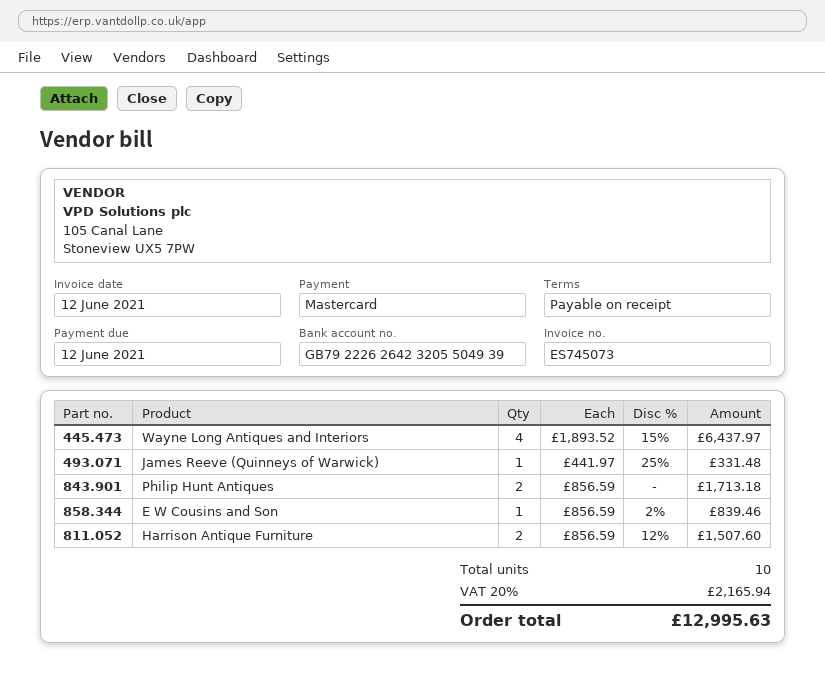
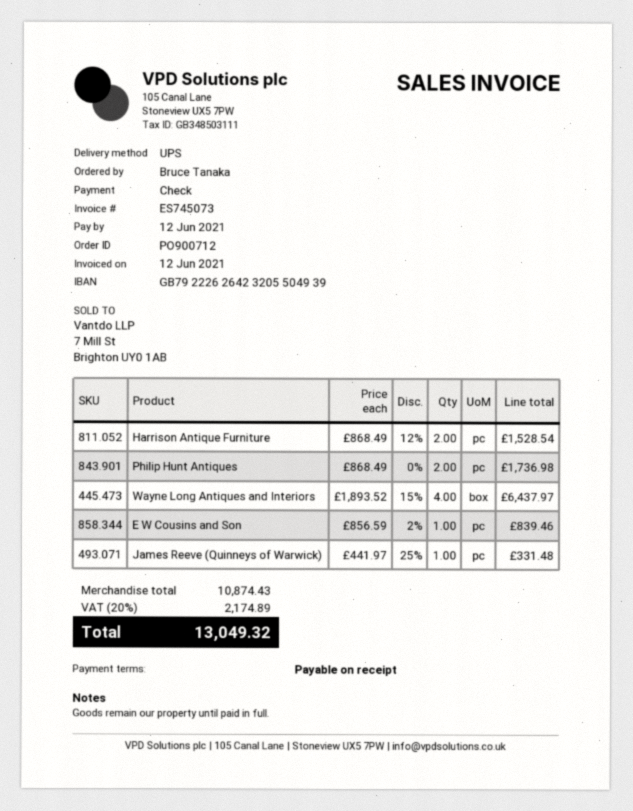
payment method: Mastercard -> cheque
Philip Hunt Antiques: 2 x 856.59 = 1713.18 -> 2 x 868.49 = 1736.98
Harrison Antique Furniture: 2 x 856.59 - 12% = 1507.60 -> 2 x 868.49 - 12% = 1528.54
tax: 20% = 2165.94 -> 20% = 2174.89
total: 12995.63 -> 13049.32

